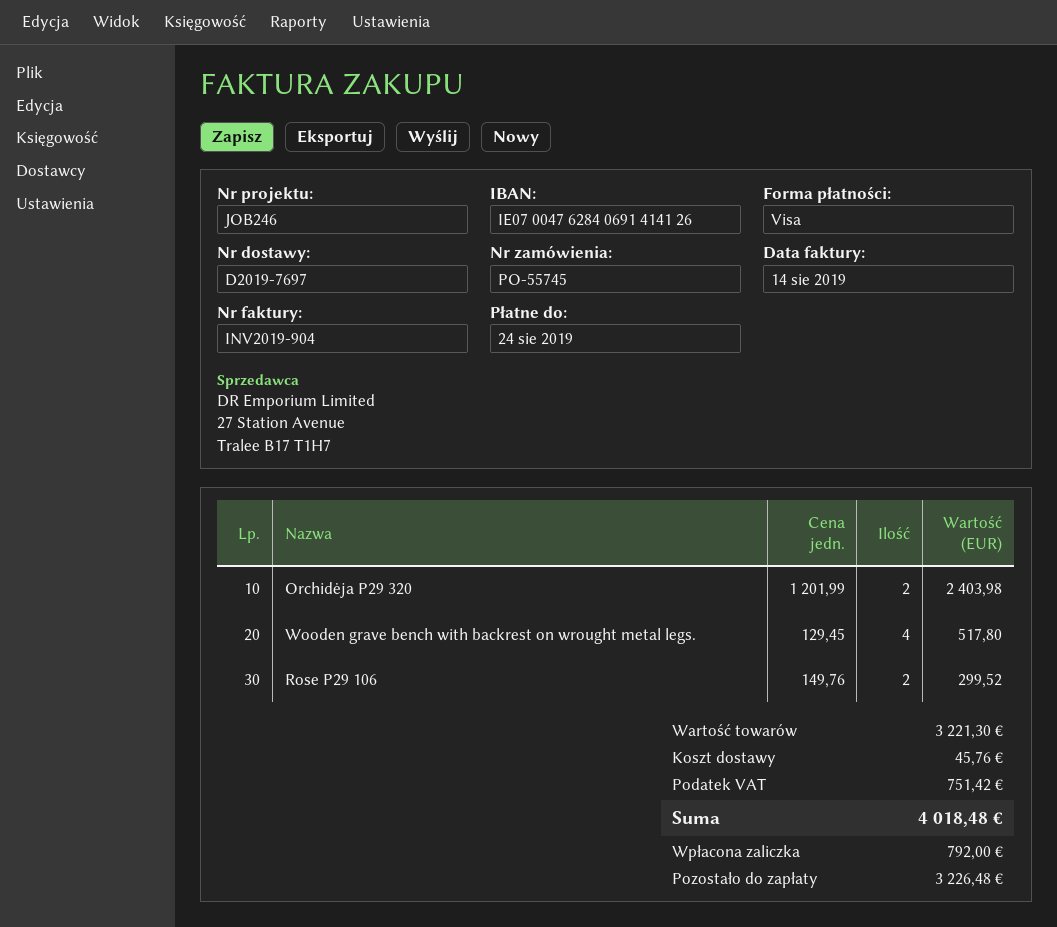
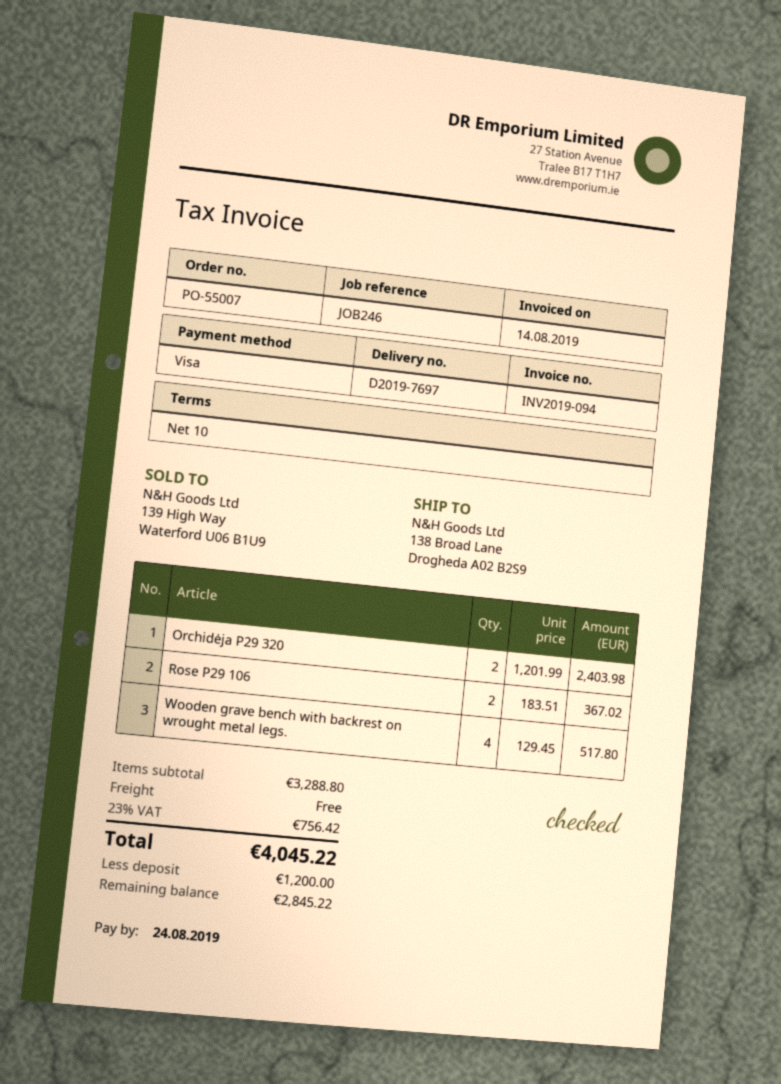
order number: PO-55745 -> PO-55007
invoice number: INV2019-904 -> INV2019-094
Rose P29 106: 2 x 149.76 = 299.52 -> 2 x 183.51 = 367.02
subtotal: 3221.30 -> 3288.80
shipping: 45.76 -> 0.00
tax: 751.42 -> 756.42
total: 4018.48 -> 4045.22
deposit: 792.00 -> 1200.00
balance: 3226.48 -> 2845.22

